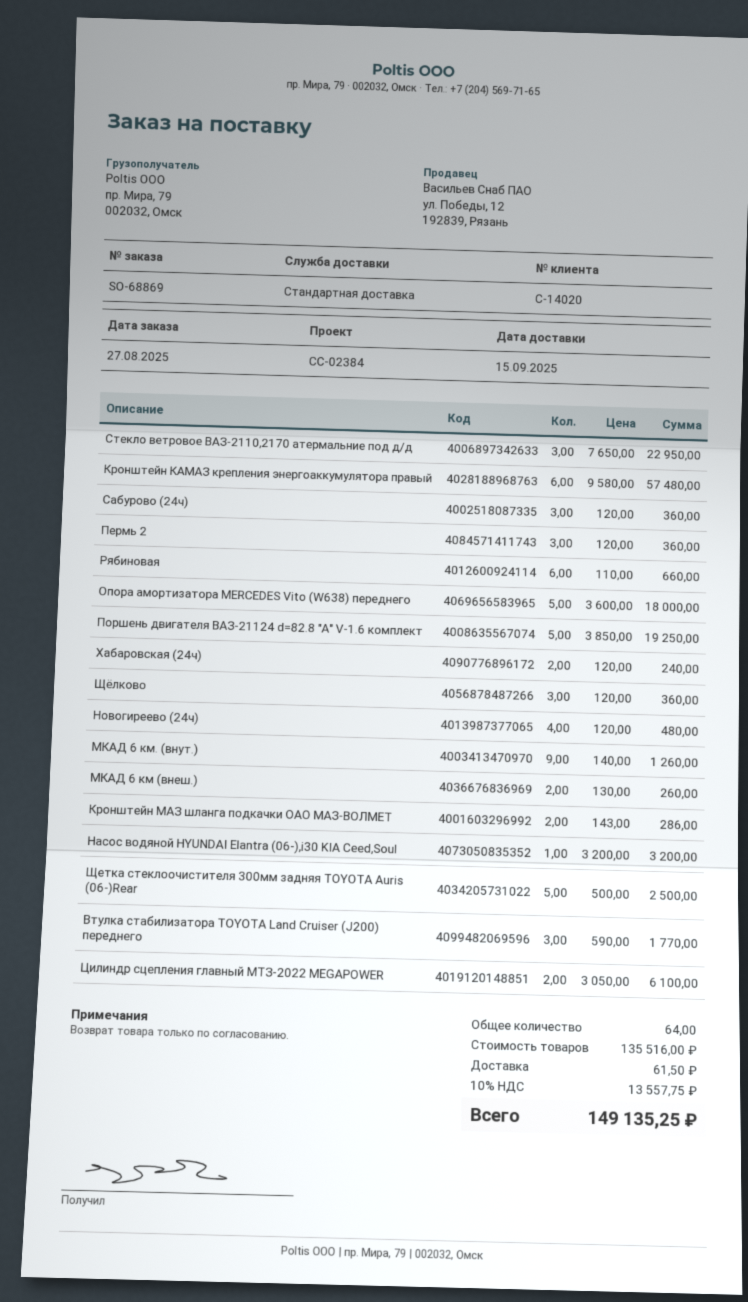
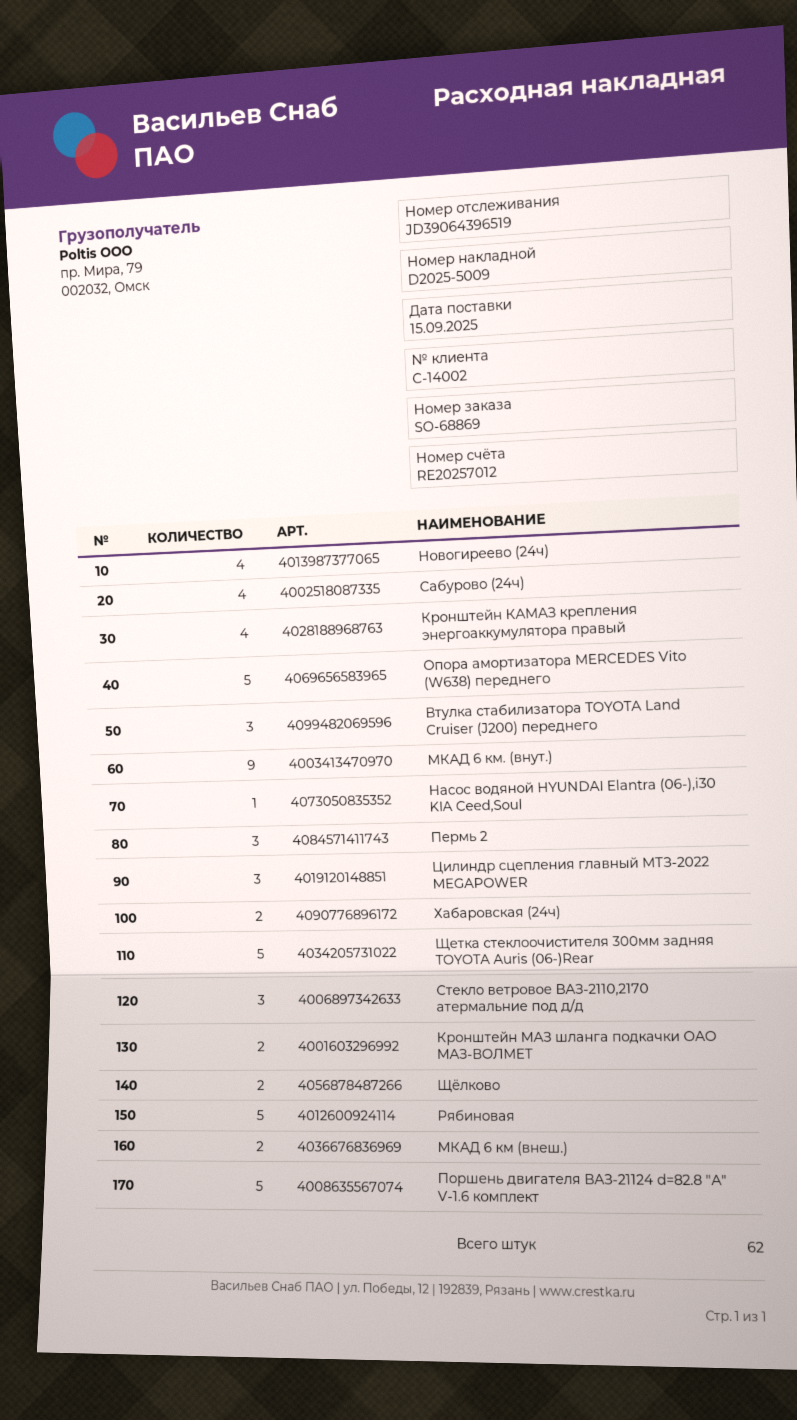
customer number: C-14020 -> C-14002
Кронштейн КАМАЗ крепления энергоаккумулятора правый: 6 -> 4
Сабурово (24ч): 3 -> 4
Рябиновая: 6 -> 5
Щёлково: 3 -> 2
Цилиндр сцепления главный МТЗ-2022 MEGAPOWER: 2 -> 3
total quantity: 64 -> 62

